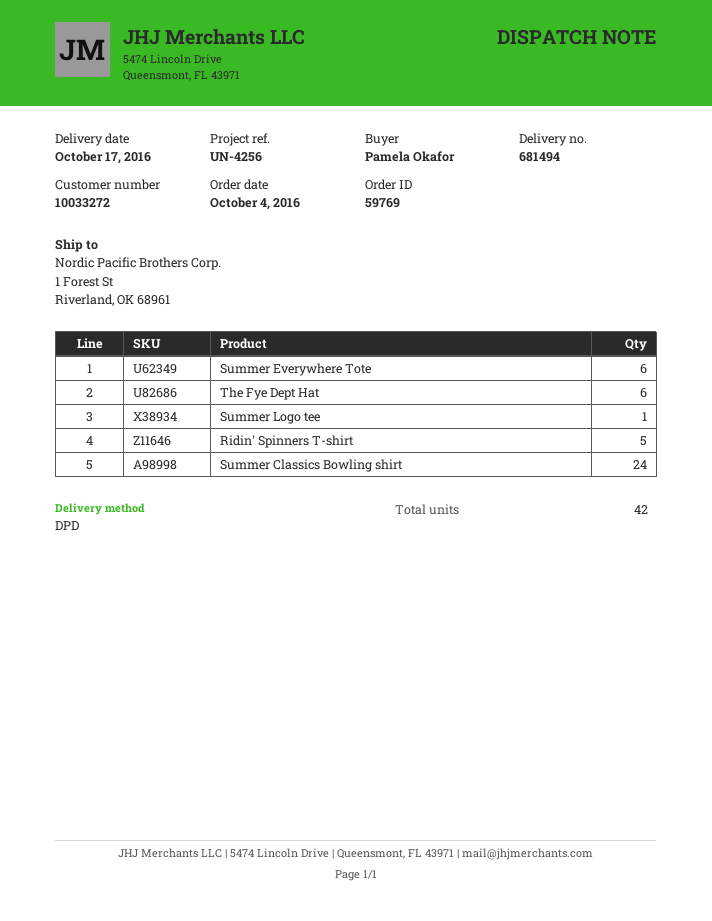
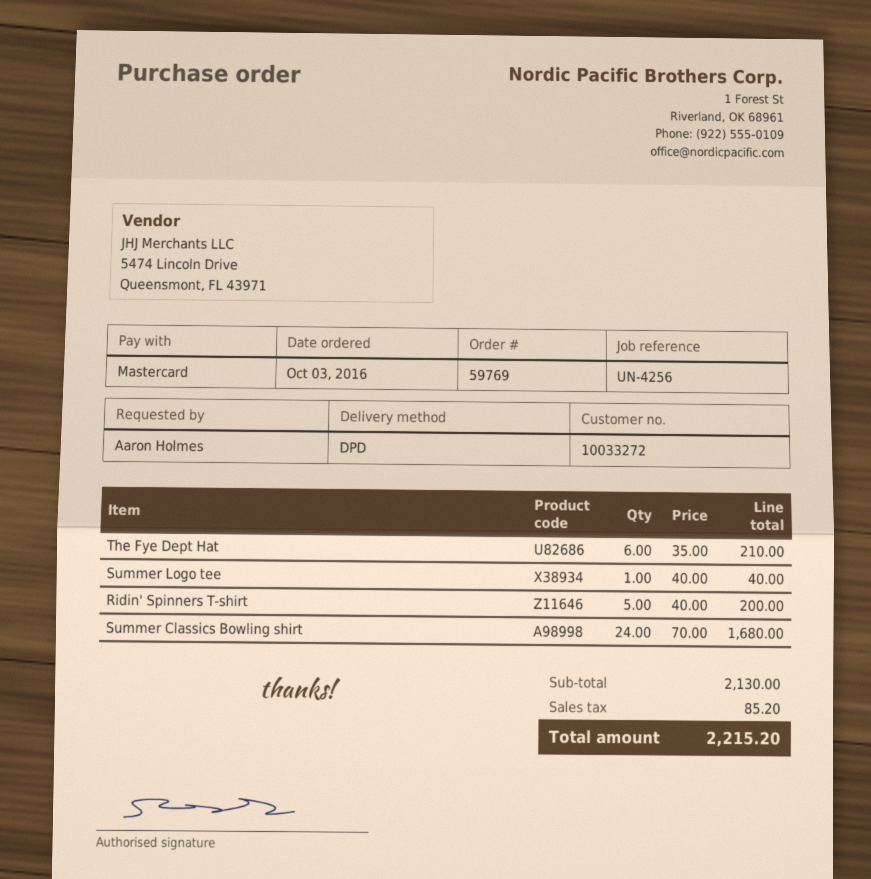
order date: 2016-10-04 -> 2016-10-03
ordered by: Pamela Okafor -> Aaron Holmes
Summer Everywhere Tote: 6 -> none

